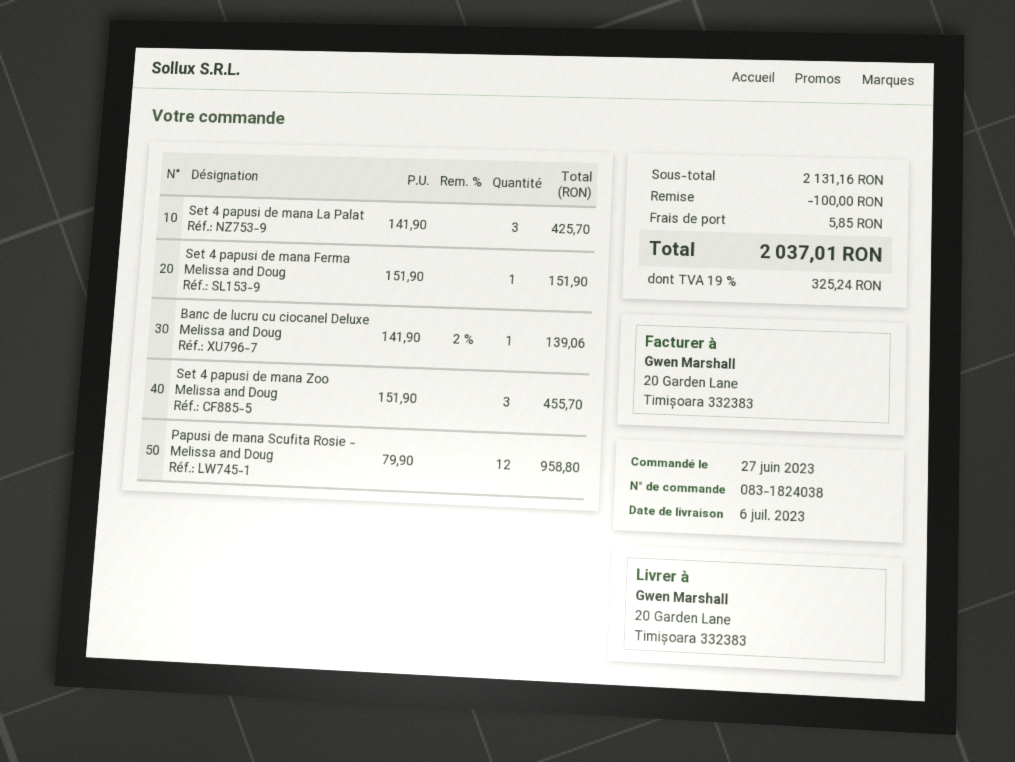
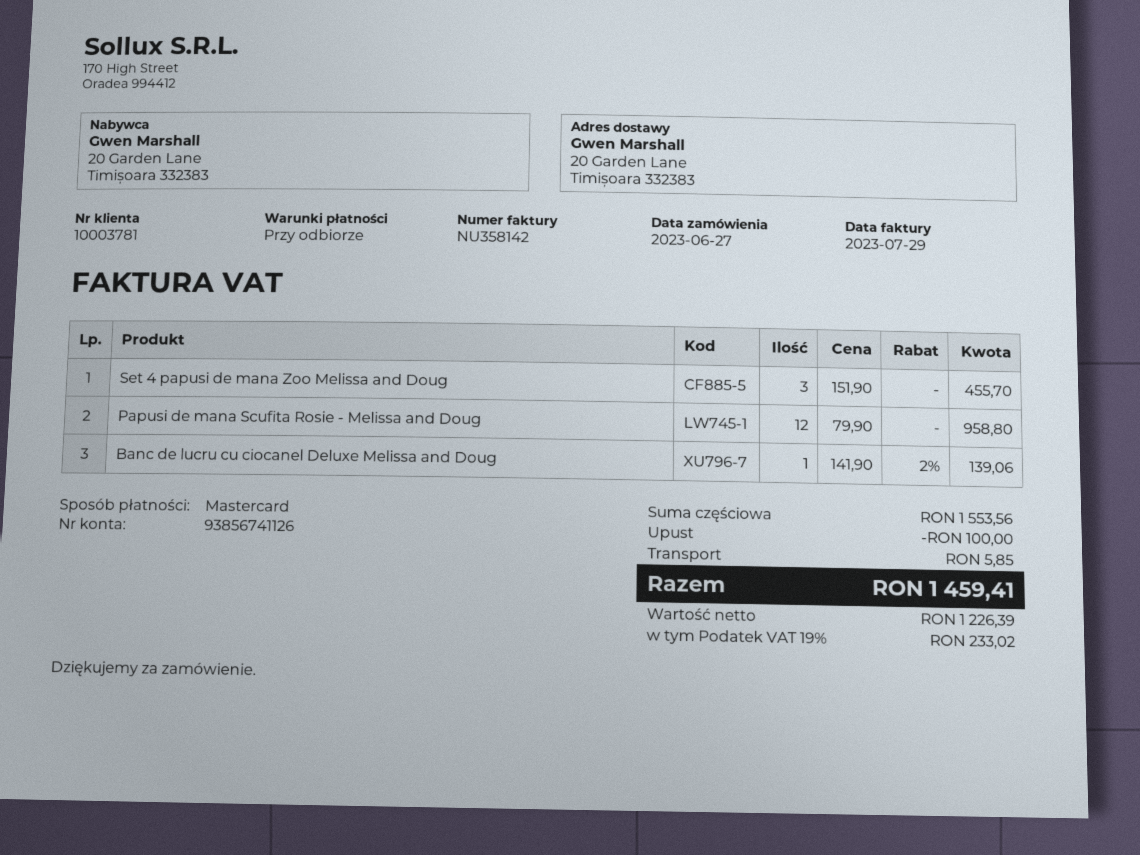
Set 4 papusi de mana La Palat: 3 x 141.90 = 425.70 -> none
Set 4 papusi de mana Ferma Melissa and Doug: 1 x 151.90 = 151.90 -> none
subtotal: 2131.16 -> 1553.56
tax: 19% = 325.24 -> 19% = 233.02
total: 2037.01 -> 1459.41

